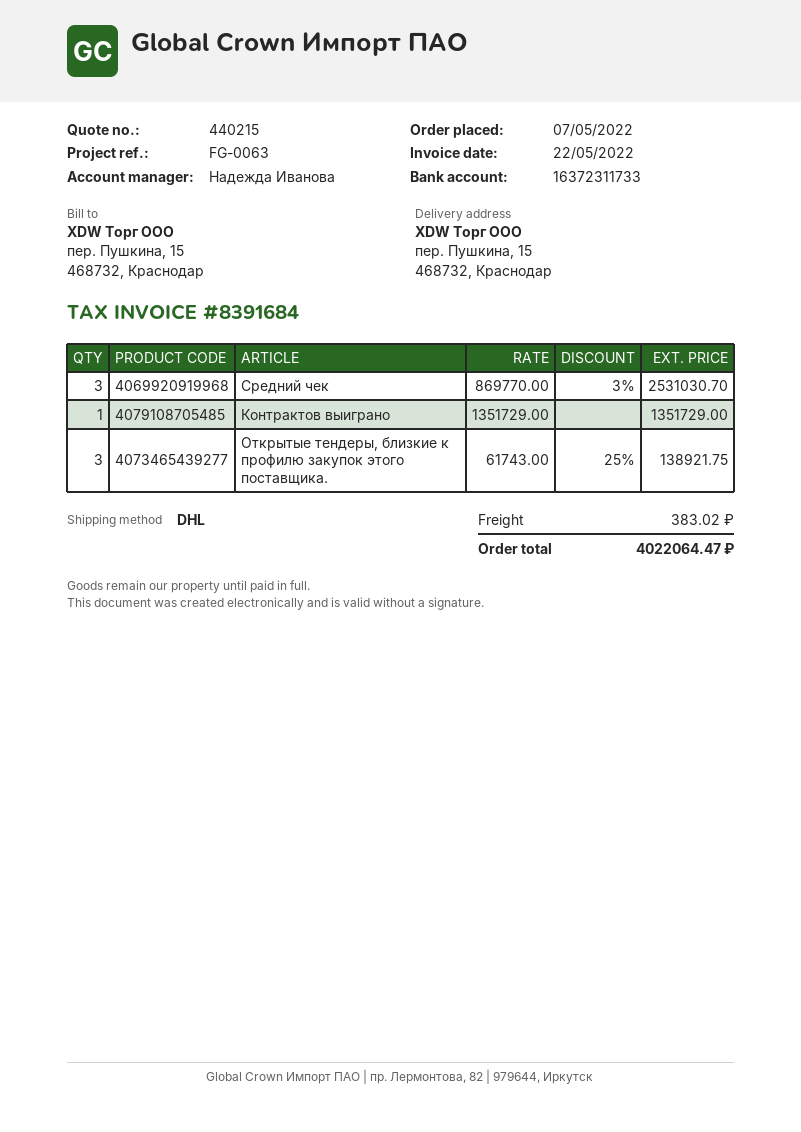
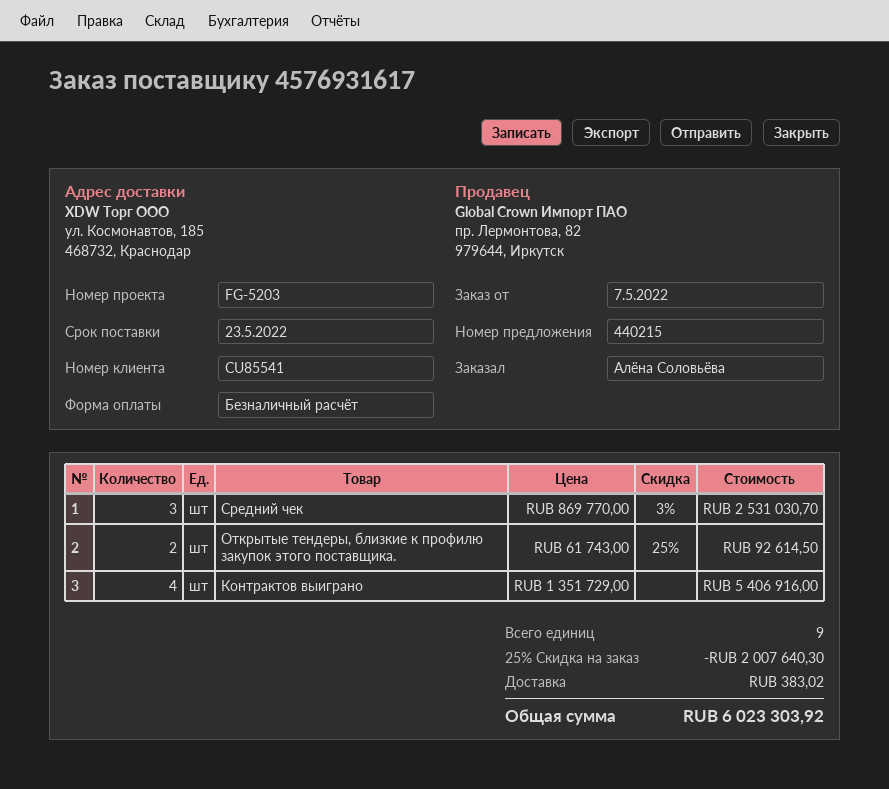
reference: FG-0063 -> FG-5203
ship to: пер. Пушкина, 15, 468732, Краснодар -> ул. Космонавтов, 185, 468732, Краснодар
Контрактов выиграно: 1 x 1351729.00 = 1351729.00 -> 4 x 1351729.00 = 5406916.00
Открытые тендеры, близкие к профилю закупок этого поставщика.: 3 x 61743.00 - 25% = 138921.75 -> 2 x 61743.00 - 25% = 92614.50
discount: none -> 25% = 2007640.30
total: 4022064.47 -> 6023303.92

